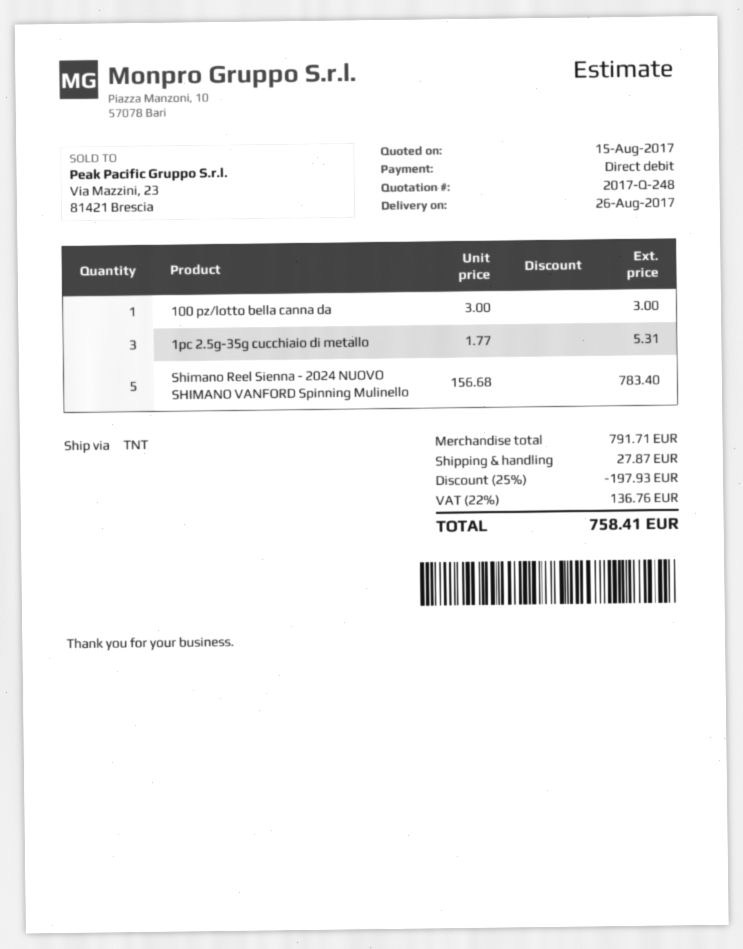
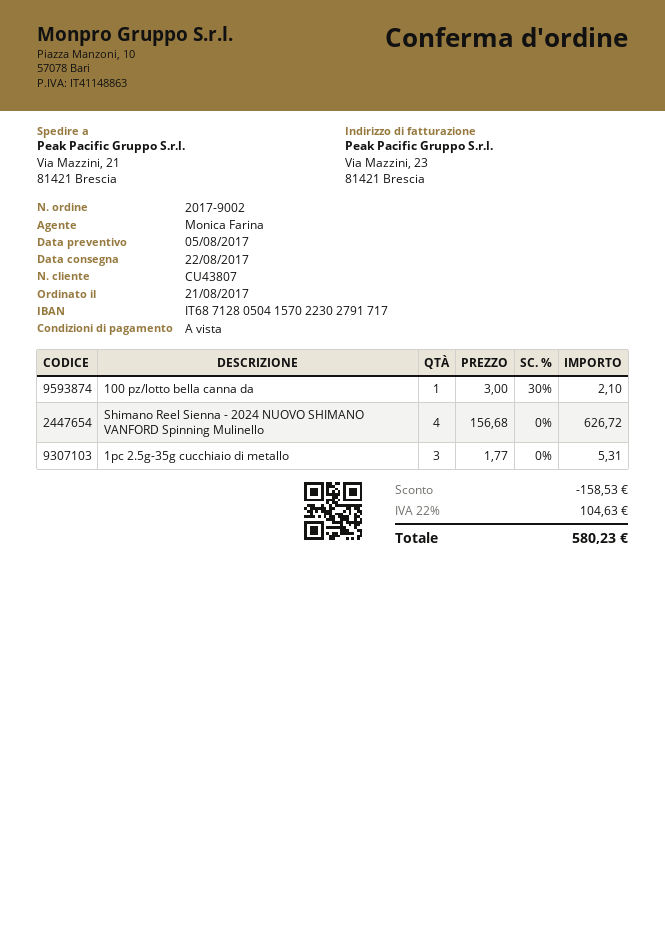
quote date: 2017-08-15 -> 2017-08-05
delivery date: 2017-08-26 -> 2017-08-22
100 pz/lotto bella canna da: 1 x 3.00 = 3.00 -> 1 x 3.00 - 30% = 2.10
Shimano Reel Sienna - 2024 NUOVO SHIMANO VANFORD Spinning Mulinello: 5 x 156.68 = 783.40 -> 4 x 156.68 = 626.72
discount: 197.93 -> 158.53
shipping: 27.87 -> none
tax: 22% = 136.76 -> 22% = 104.63
total: 758.41 -> 580.23

